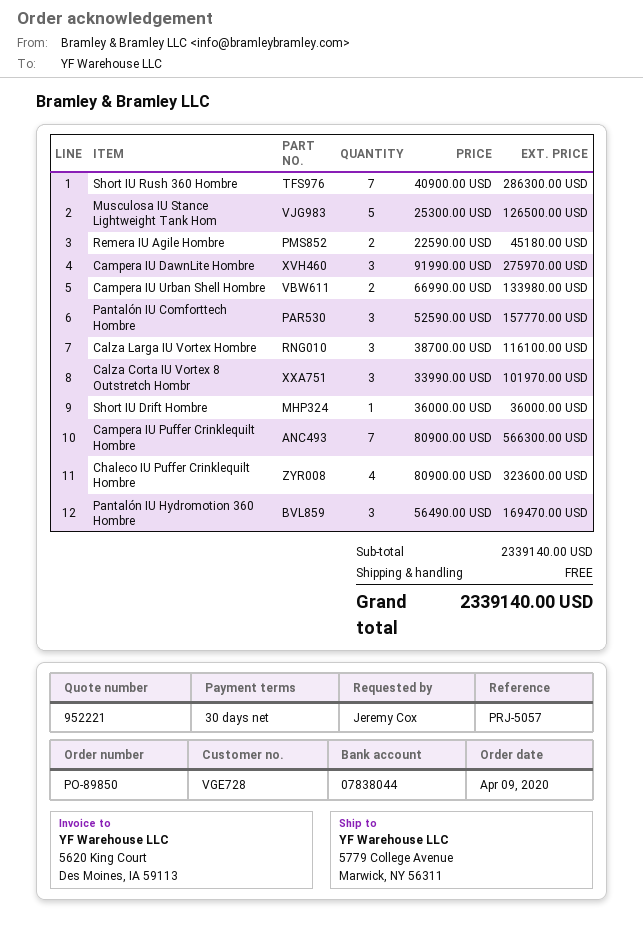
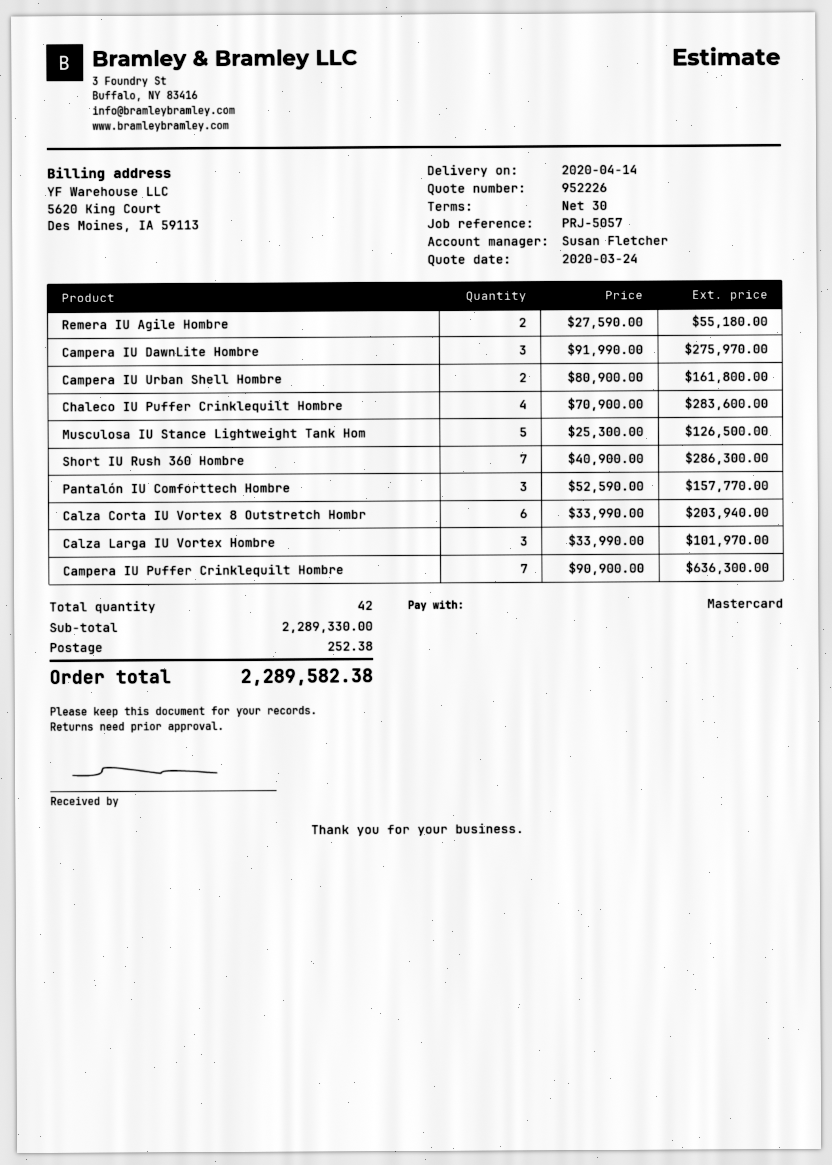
quote number: 952221 -> 952226
Remera IU Agile Hombre: 2 x 22590.00 = 45180.00 -> 2 x 27590.00 = 55180.00
Campera IU Urban Shell Hombre: 2 x 66990.00 = 133980.00 -> 2 x 80900.00 = 161800.00
Calza Larga IU Vortex Hombre: 3 x 38700.00 = 116100.00 -> 3 x 33990.00 = 101970.00
Calza Corta IU Vortex 8 Outstretch Hombr: 3 x 33990.00 = 101970.00 -> 6 x 33990.00 = 203940.00
Short IU Drift Hombre: 1 x 36000.00 = 36000.00 -> none
Campera IU Puffer Crinklequilt Hombre: 7 x 80900.00 = 566300.00 -> 7 x 90900.00 = 636300.00
Chaleco IU Puffer Crinklequilt Hombre: 4 x 80900.00 = 323600.00 -> 4 x 70900.00 = 283600.00
Pantalón IU Hydromotion 360 Hombre: 3 x 56490.00 = 169470.00 -> none
subtotal: 2339140.00 -> 2289330.00
shipping: 0.00 -> 252.38
total: 2339140.00 -> 2289582.38

